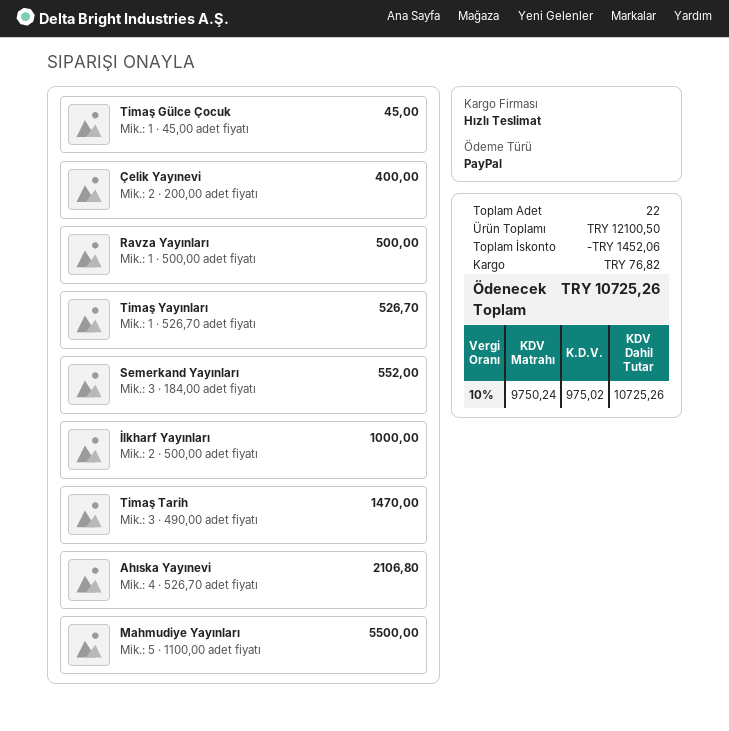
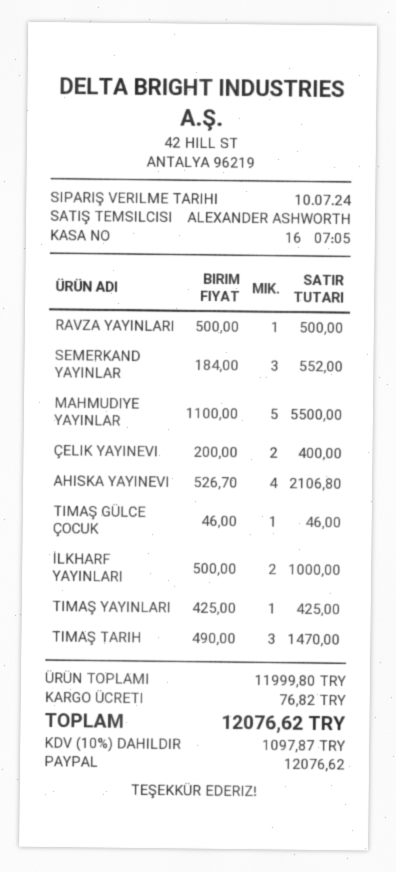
Timaş Gülce Çocuk: 1 x 45.00 = 45.00 -> 1 x 46.00 = 46.00
Timaş Yayınları: 1 x 526.70 = 526.70 -> 1 x 425.00 = 425.00
subtotal: 12100.50 -> 11999.80
discount: 1452.06 -> none
tax: 10% = 975.02 -> 10% = 1097.87
total: 10725.26 -> 12076.62

